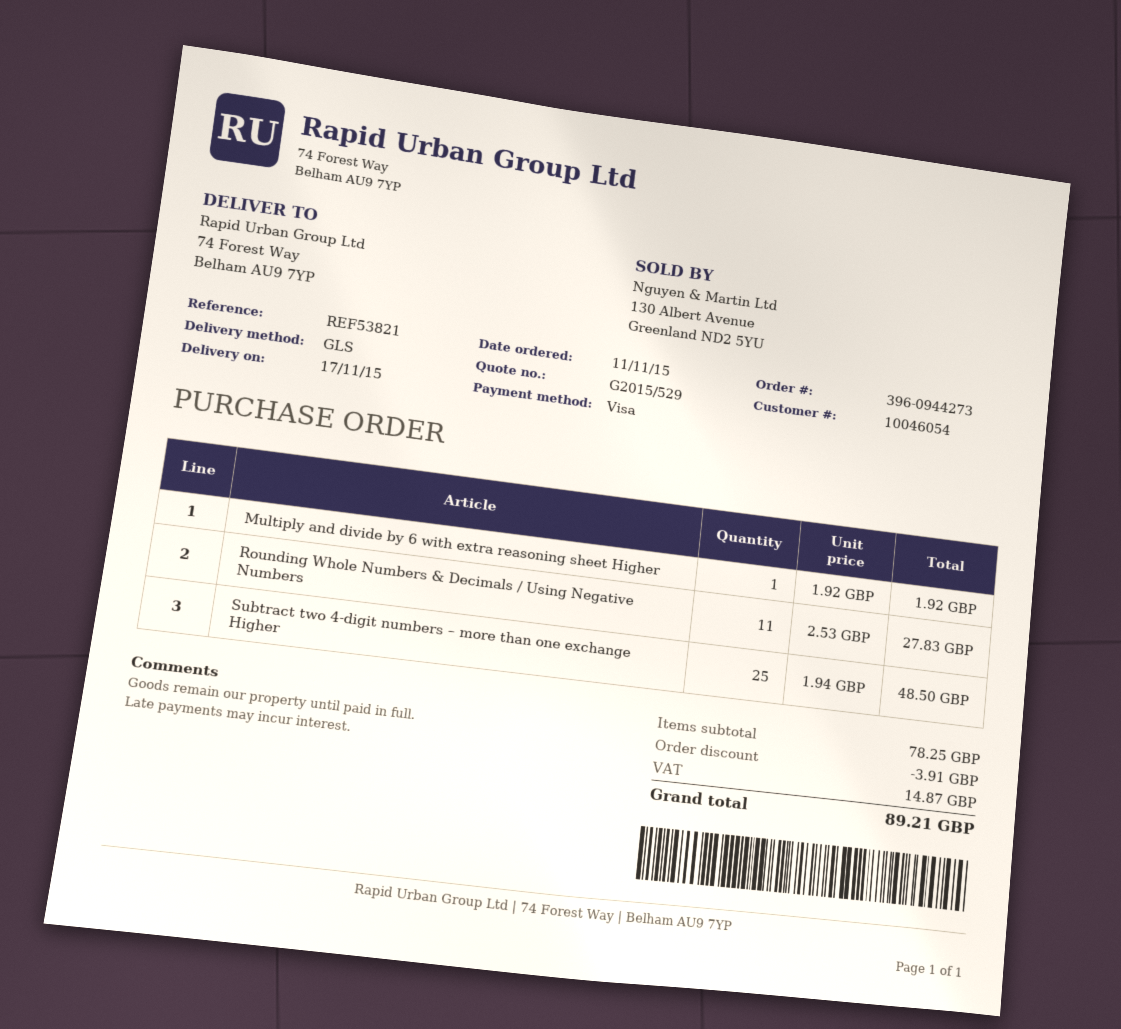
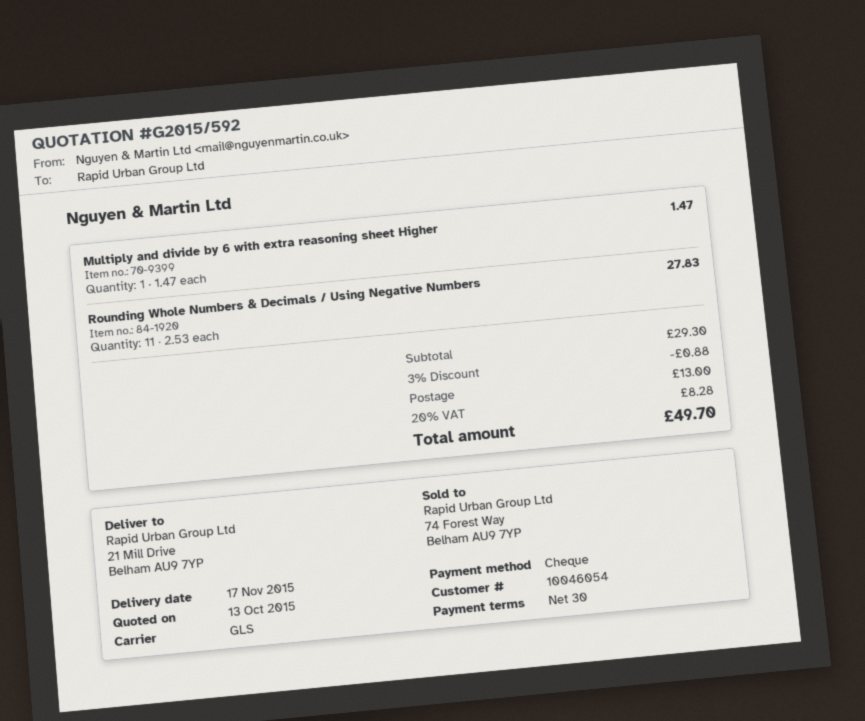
quote number: G2015/529 -> G2015/592
payment method: Visa -> cheque
ship to: 74 Forest Way, Belham AU9 7YP -> 21 Mill Drive, Belham AU9 7YP
Multiply and divide by 6 with extra reasoning sheet Higher: 1 x 1.92 = 1.92 -> 1 x 1.47 = 1.47
Subtract two 4-digit numbers – more than one exchange Higher: 25 x 1.94 = 48.50 -> none
subtotal: 78.25 -> 29.30
discount: 3.91 -> 0.88
shipping: none -> 13.00
tax: 14.87 -> 8.28
total: 89.21 -> 49.70

